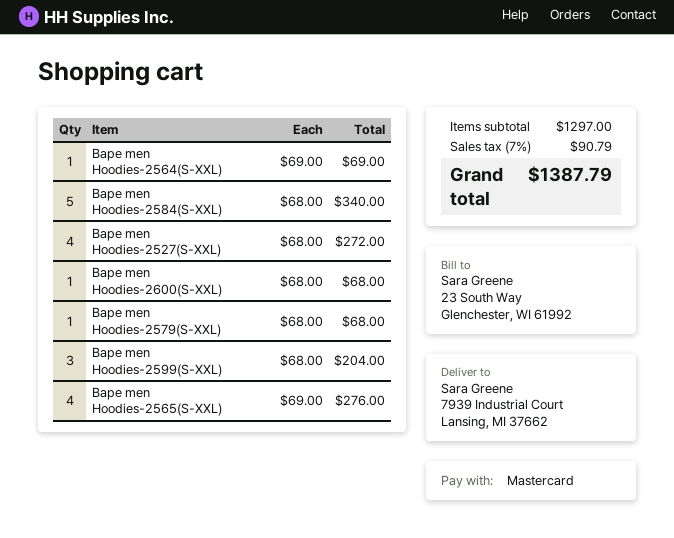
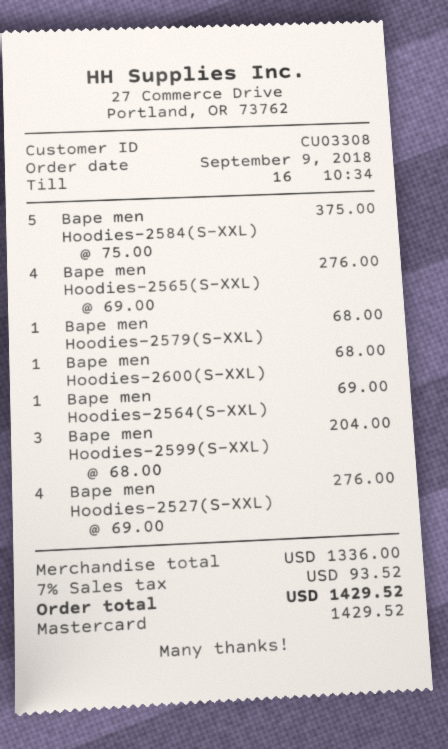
Bape men Hoodies-2584(S-XXL): 5 x 68.00 = 340.00 -> 5 x 75.00 = 375.00
Bape men Hoodies-2527(S-XXL): 4 x 68.00 = 272.00 -> 4 x 69.00 = 276.00
subtotal: 1297.00 -> 1336.00
tax: 7% = 90.79 -> 7% = 93.52
total: 1387.79 -> 1429.52

